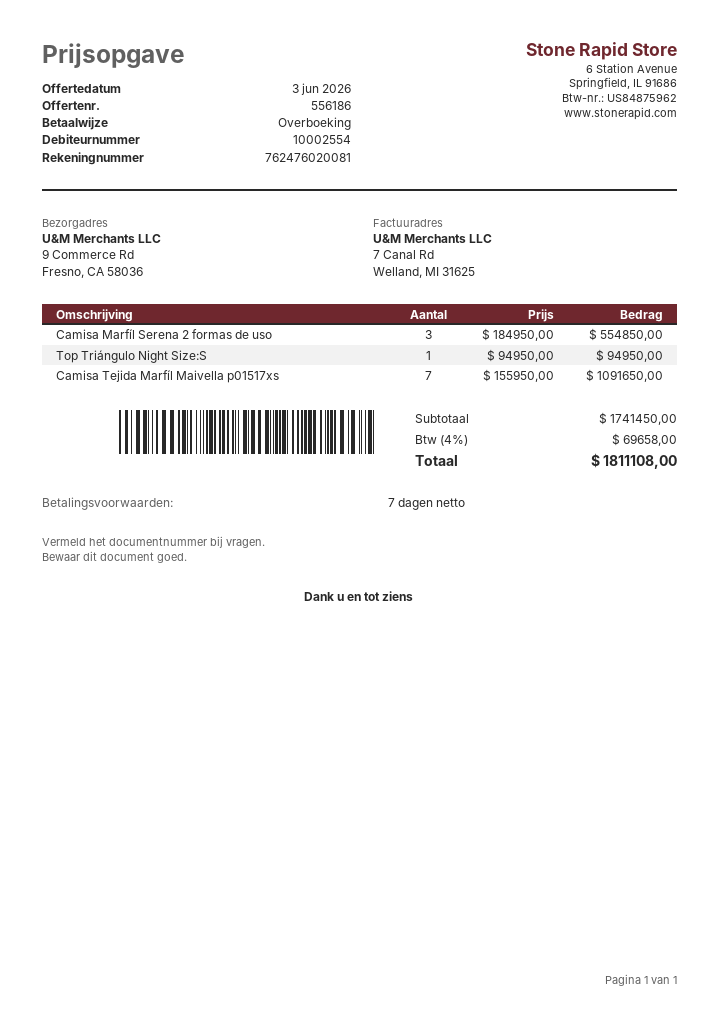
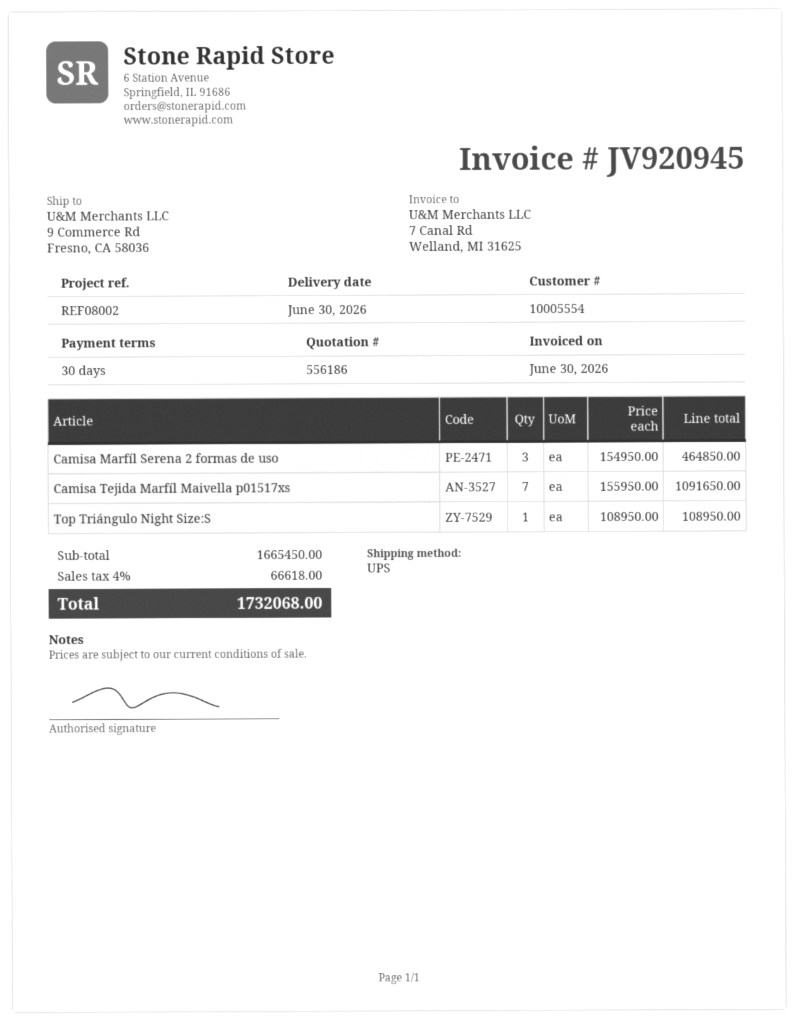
payment terms: 7 days -> 30 days
customer number: 10002554 -> 10005554
Camisa Marfíl Serena 2 formas de uso: 3 x 184950.00 = 554850.00 -> 3 x 154950.00 = 464850.00
Top Triángulo Night Size:S: 1 x 94950.00 = 94950.00 -> 1 x 108950.00 = 108950.00
subtotal: 1741450.00 -> 1665450.00
tax: 4% = 69658.00 -> 4% = 66618.00
total: 1811108.00 -> 1732068.00

